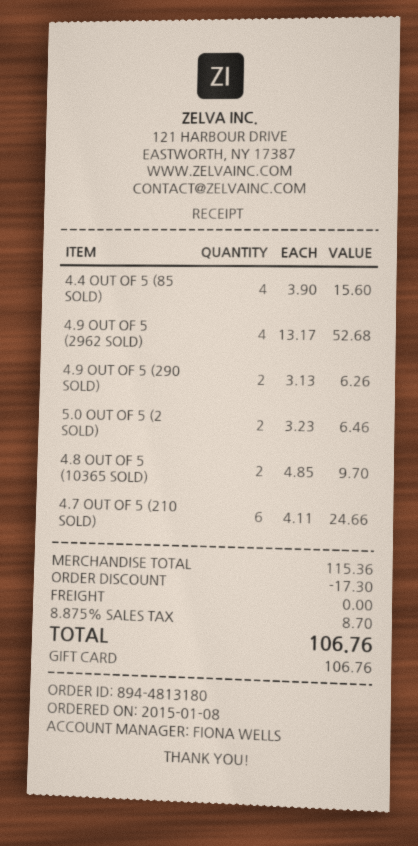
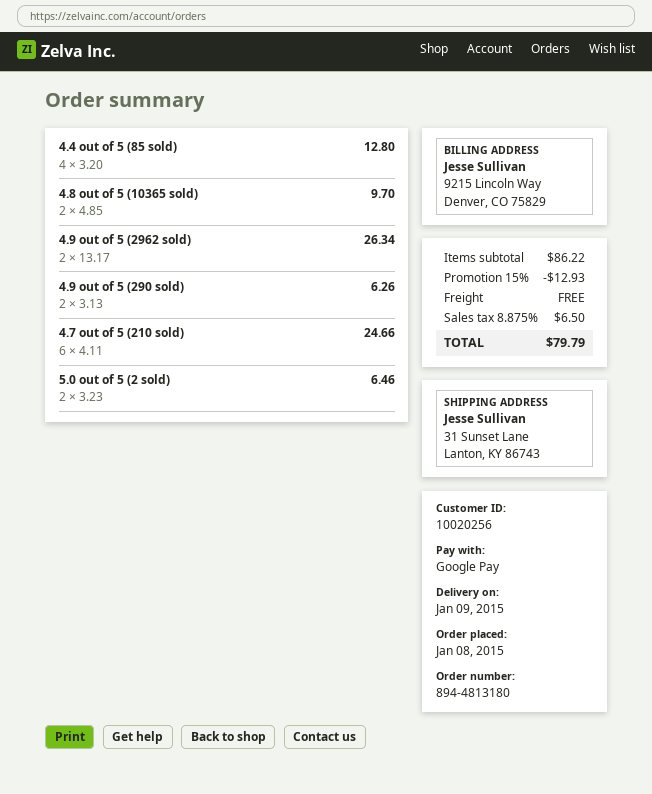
payment method: gift card -> Google Pay
4.4 OUT OF 5 (85 SOLD): 4 x 3.90 = 15.60 -> 4 x 3.20 = 12.80
4.9 OUT OF 5 (2962 SOLD): 4 x 13.17 = 52.68 -> 2 x 13.17 = 26.34
subtotal: 115.36 -> 86.22
discount: 17.30 -> 12.93
tax: 8.875% = 8.70 -> 8.875% = 6.50
total: 106.76 -> 79.79

